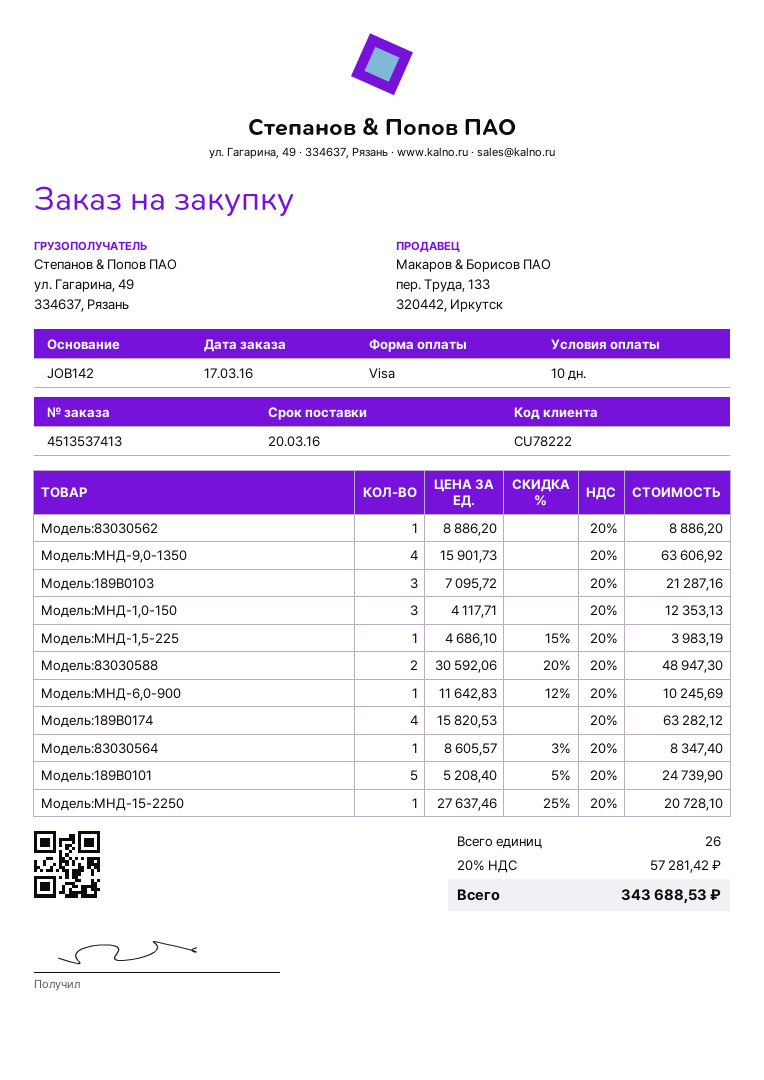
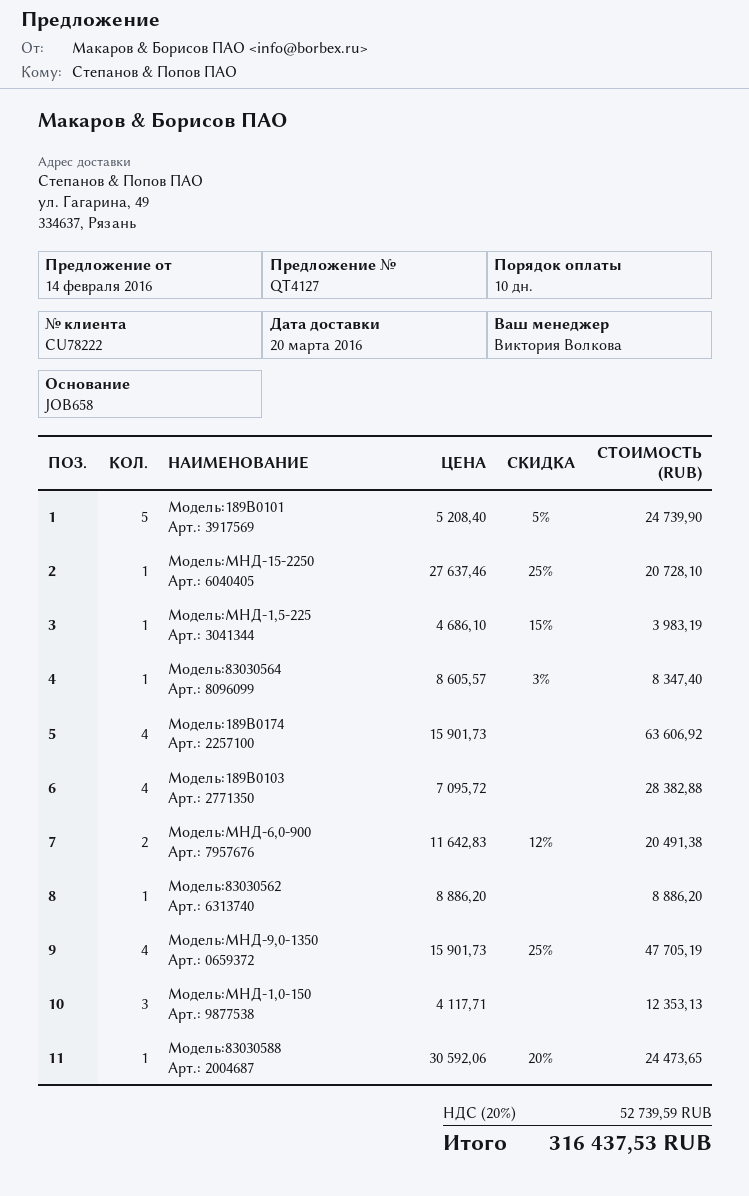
reference: JOB142 -> JOB658
Модель:МНД-9,0-1350: 4 x 15901.73 = 63606.92 -> 4 x 15901.73 - 25% = 47705.19
Модель:189B0103: 3 x 7095.72 = 21287.16 -> 4 x 7095.72 = 28382.88
Модель:83030588: 2 x 30592.06 - 20% = 48947.30 -> 1 x 30592.06 - 20% = 24473.65
Модель:МНД-6,0-900: 1 x 11642.83 - 12% = 10245.69 -> 2 x 11642.83 - 12% = 20491.38
Модель:189B0174: 4 x 15820.53 = 63282.12 -> 4 x 15901.73 = 63606.92
tax: 20% = 57281.42 -> 20% = 52739.59
total: 343688.53 -> 316437.53

